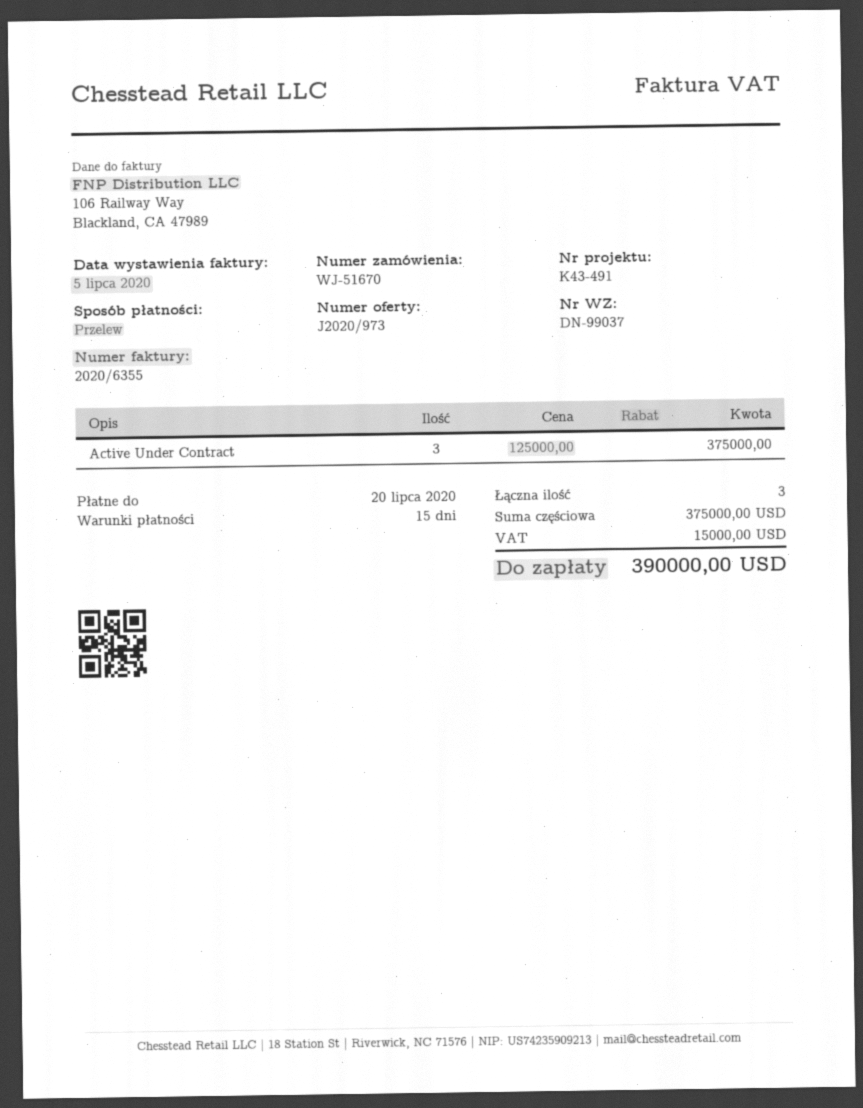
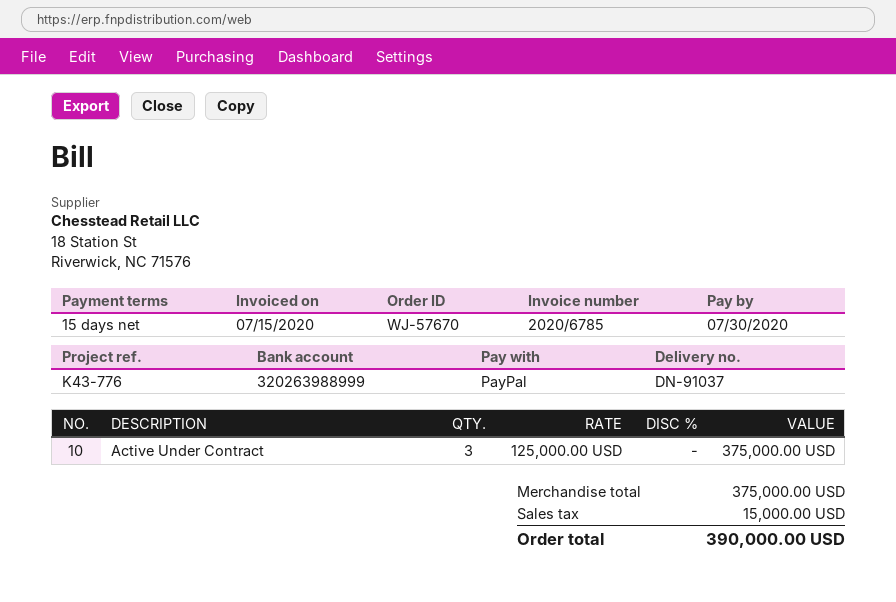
order number: WJ-51670 -> WJ-57670
delivery note number: DN-99037 -> DN-91037
invoice number: 2020/6355 -> 2020/6785
invoice date: 2020-07-05 -> 2020-07-15
due date: 2020-07-20 -> 2020-07-30
reference: K43-491 -> K43-776
payment method: bank transfer -> PayPal

